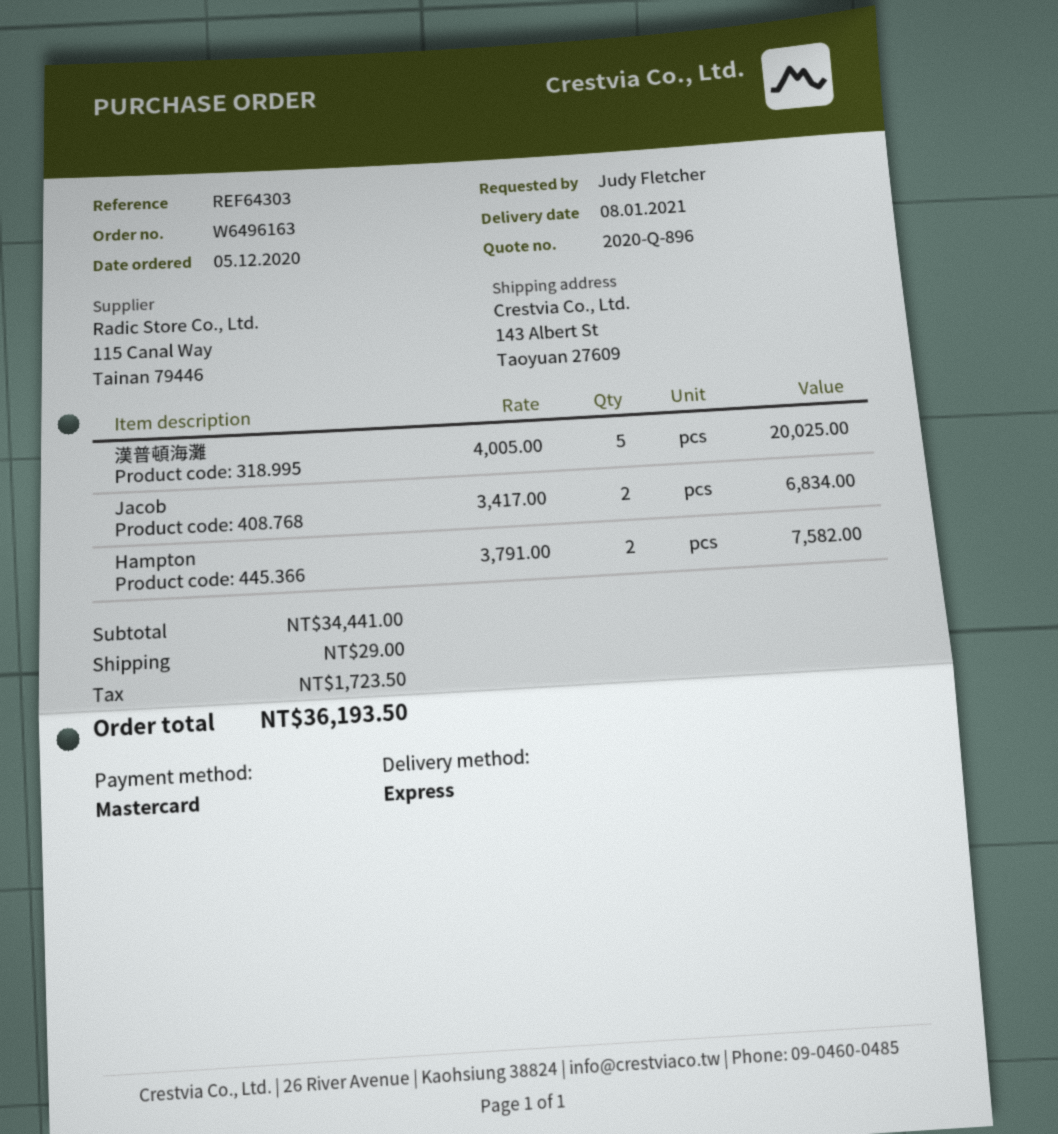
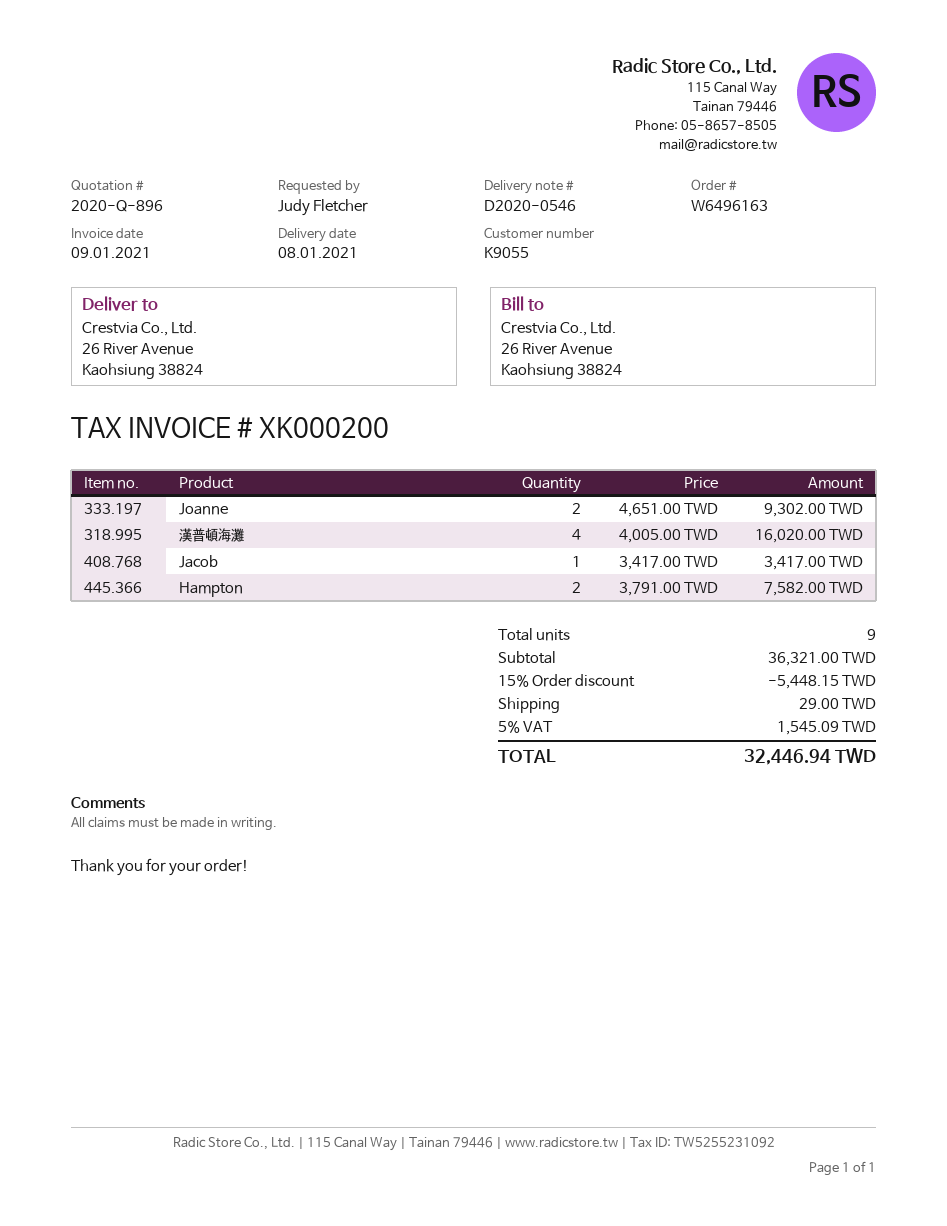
ship to: 143 Albert St, Taoyuan 27609 -> 26 River Avenue, Kaohsiung 38824
漢普頓海灘: 5 x 4005.00 = 20025.00 -> 4 x 4005.00 = 16020.00
Jacob: 2 x 3417.00 = 6834.00 -> 1 x 3417.00 = 3417.00
Joanne: none -> 2 x 4651.00 = 9302.00
subtotal: 34441.00 -> 36321.00
discount: none -> 15% = 5448.15
tax: 1723.50 -> 1545.09
total: 36193.50 -> 32446.94

